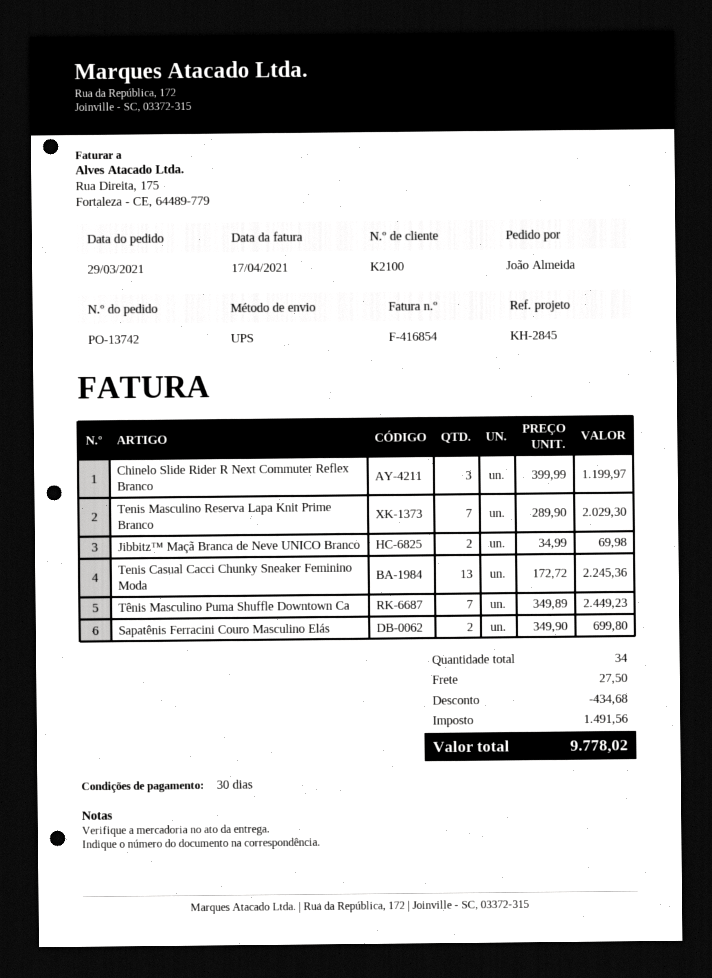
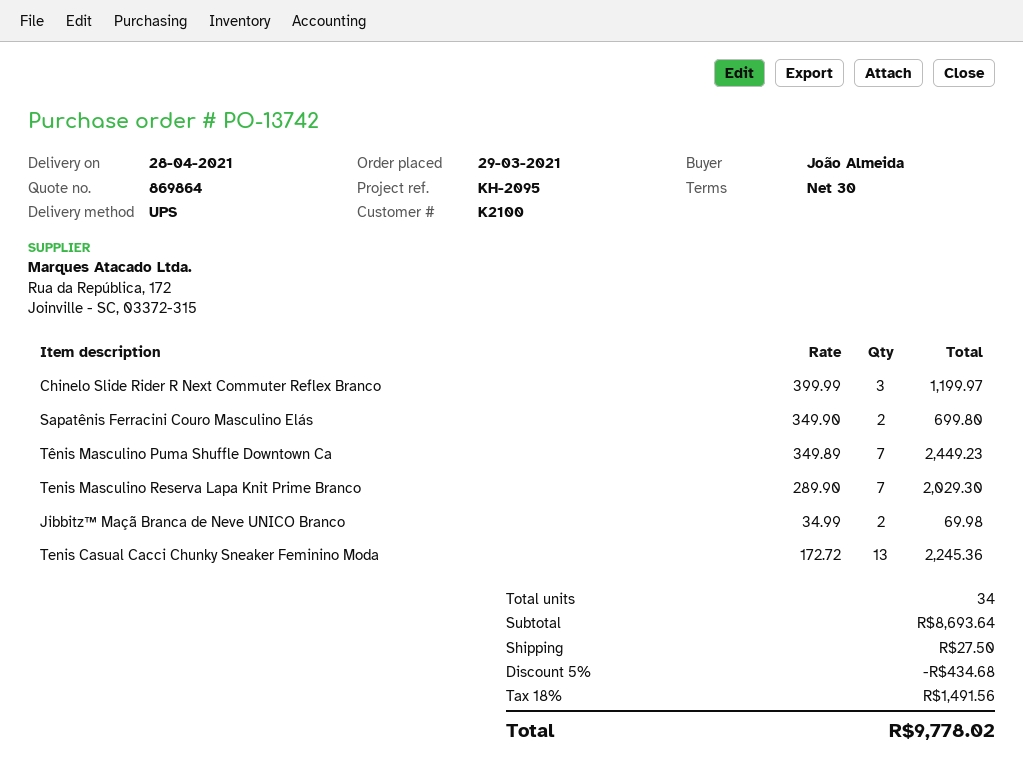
reference: KH-2845 -> KH-2095

